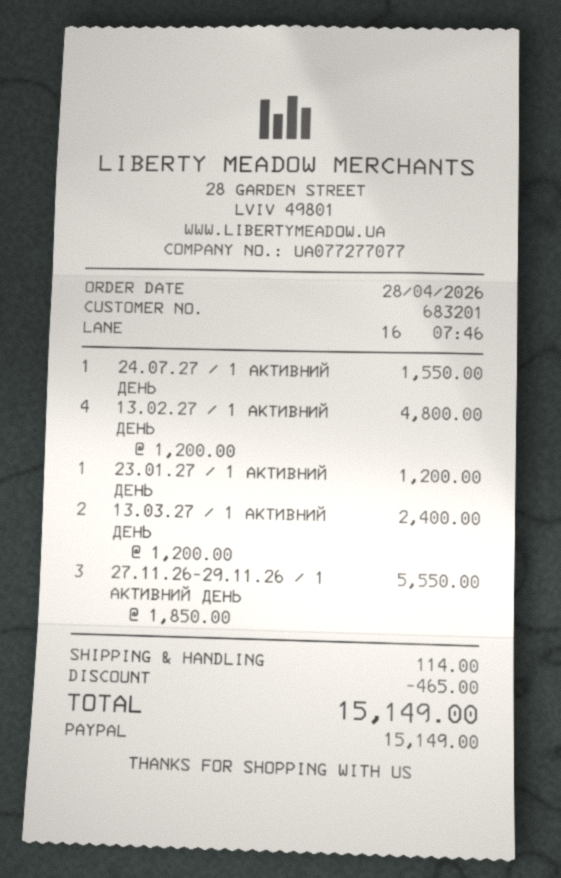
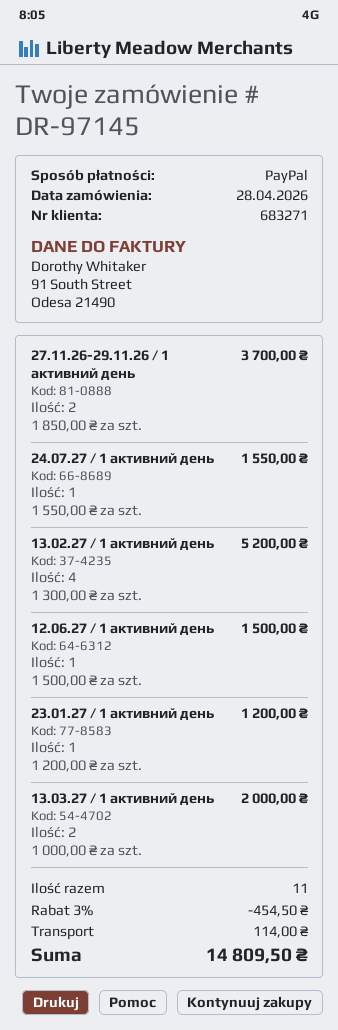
customer number: 683201 -> 683271
13.02.27 / 1 АКТИВНИЙ ДЕНЬ: 4 x 1200.00 = 4800.00 -> 4 x 1300.00 = 5200.00
13.03.27 / 1 АКТИВНИЙ ДЕНЬ: 2 x 1200.00 = 2400.00 -> 2 x 1000.00 = 2000.00
27.11.26-29.11.26 / 1 АКТИВНИЙ ДЕНЬ: 3 x 1850.00 = 5550.00 -> 2 x 1850.00 = 3700.00
12.06.27 / 1 активний день: none -> 1 x 1500.00 = 1500.00
discount: 465.00 -> 454.50
total: 15149.00 -> 14809.50

